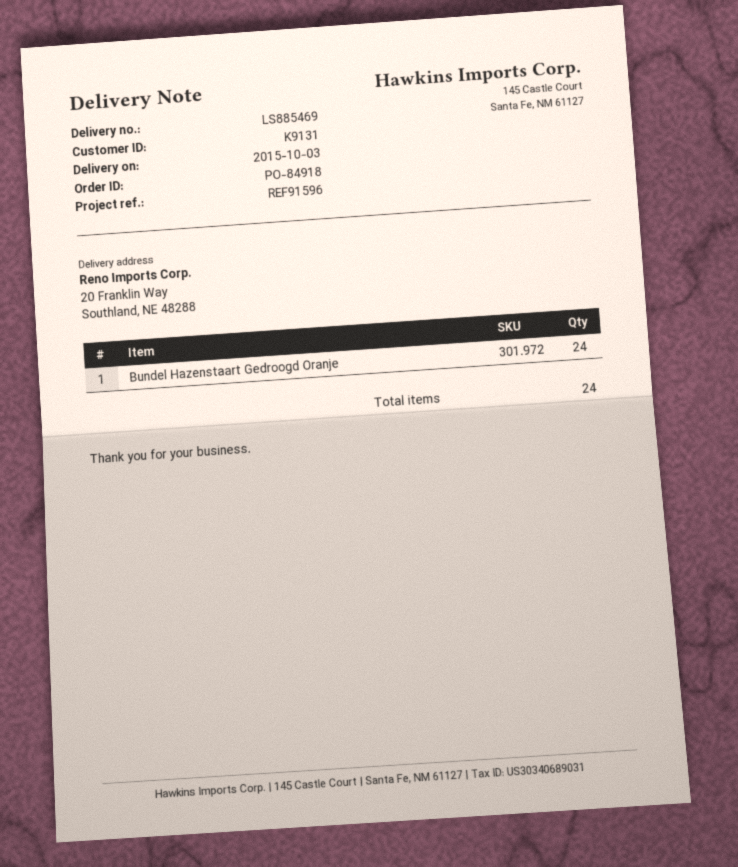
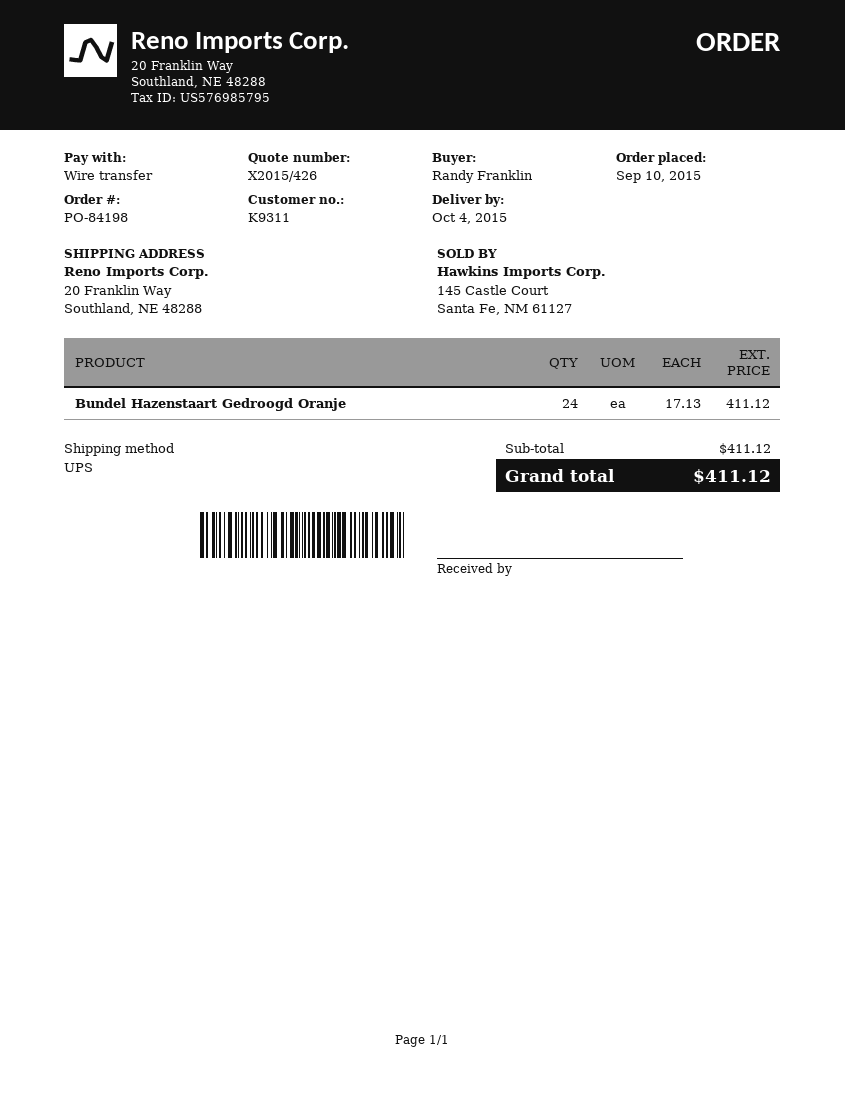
order number: PO-84918 -> PO-84198
delivery date: 2015-10-03 -> 2015-10-04
customer number: K9131 -> K9311

